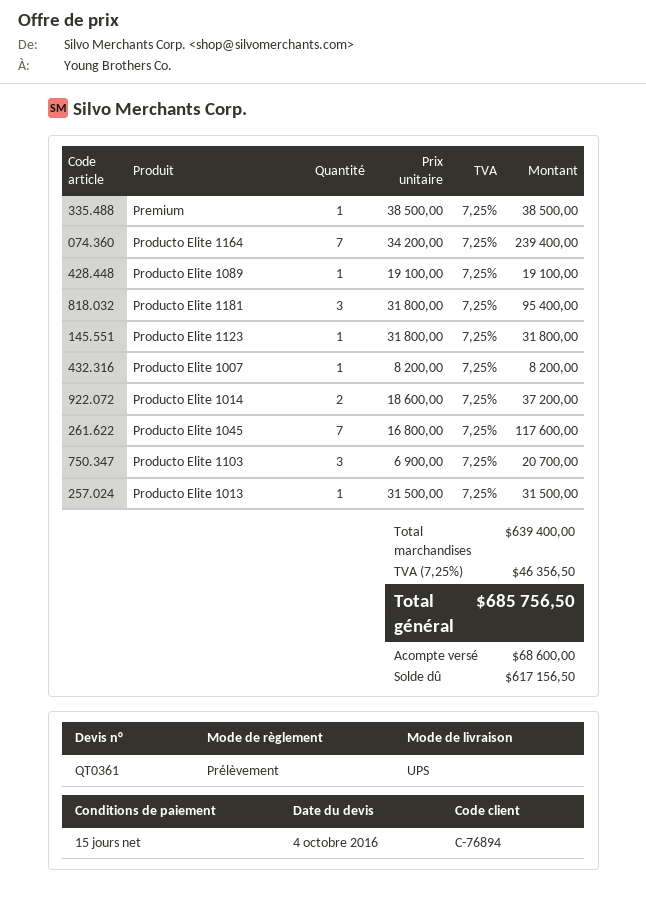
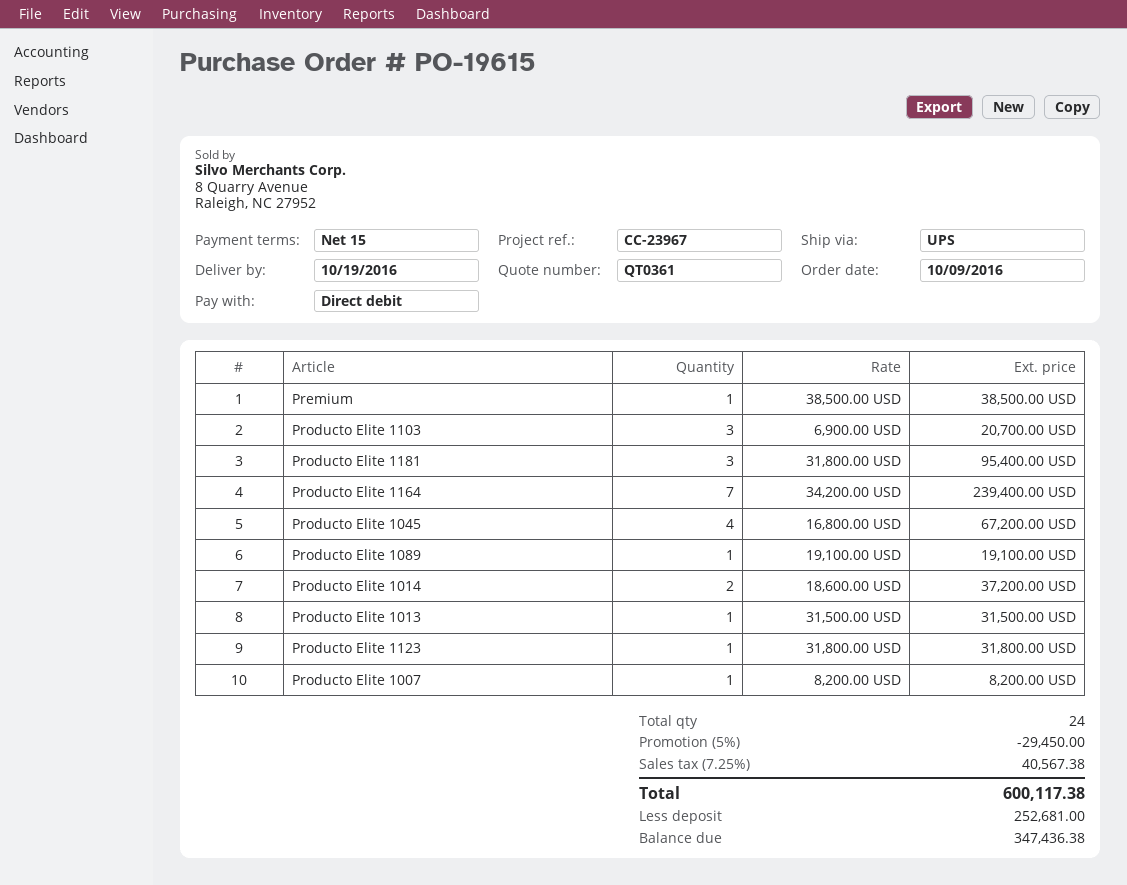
Producto Elite 1045: 7 x 16800.00 = 117600.00 -> 4 x 16800.00 = 67200.00
discount: none -> 5% = 29450.00
tax: 7.25% = 46356.50 -> 7.25% = 40567.38
total: 685756.50 -> 600117.38
deposit: 68600.00 -> 252681.00
balance: 617156.50 -> 347436.38

